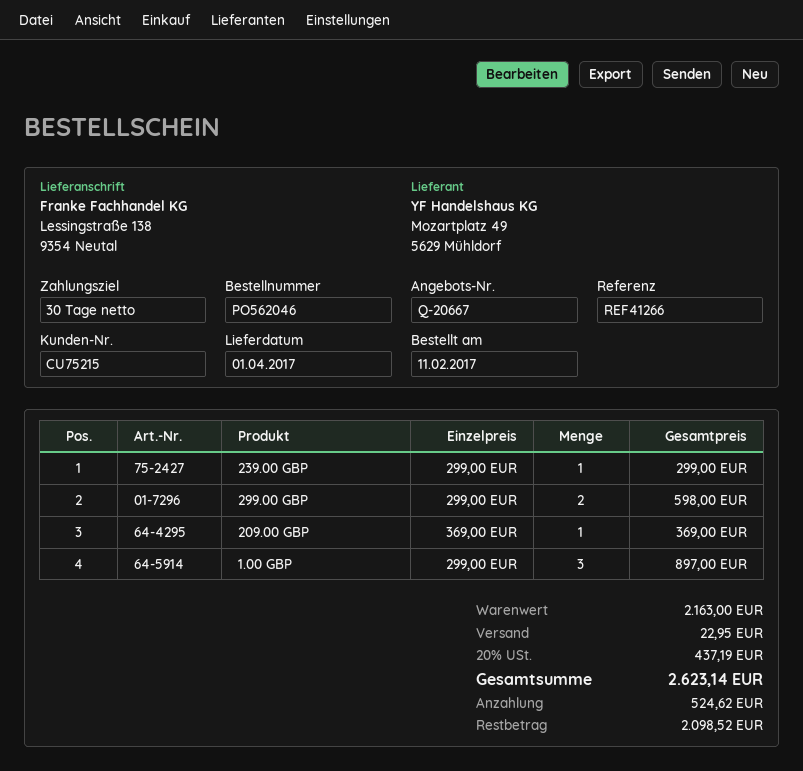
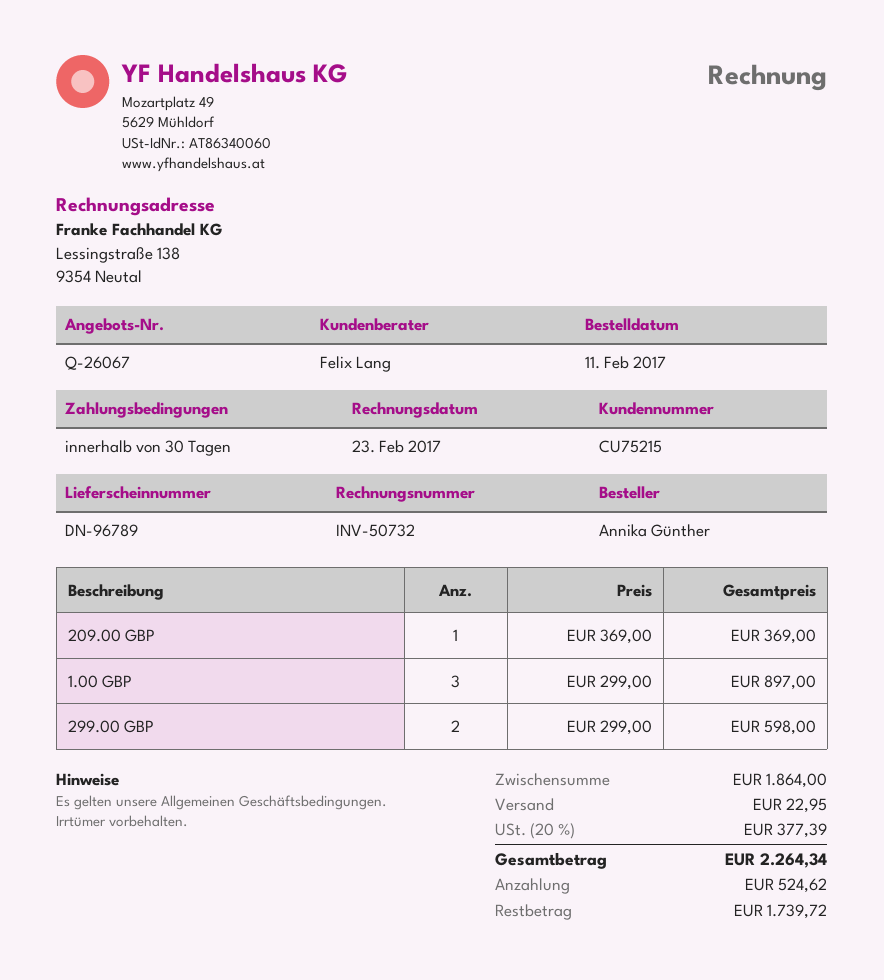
quote number: Q-20667 -> Q-26067
239.00 GBP: 1 x 299.00 = 299.00 -> none
subtotal: 2163.00 -> 1864.00
tax: 20% = 437.19 -> 20% = 377.39
total: 2623.14 -> 2264.34
balance: 2098.52 -> 1739.72

